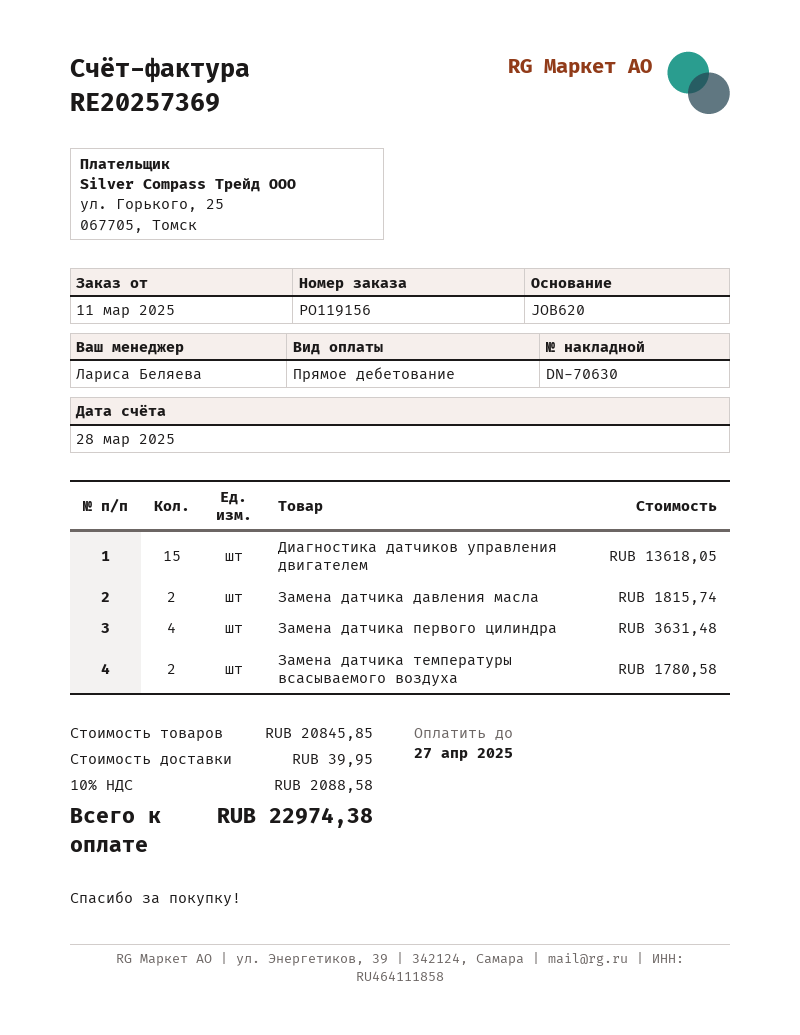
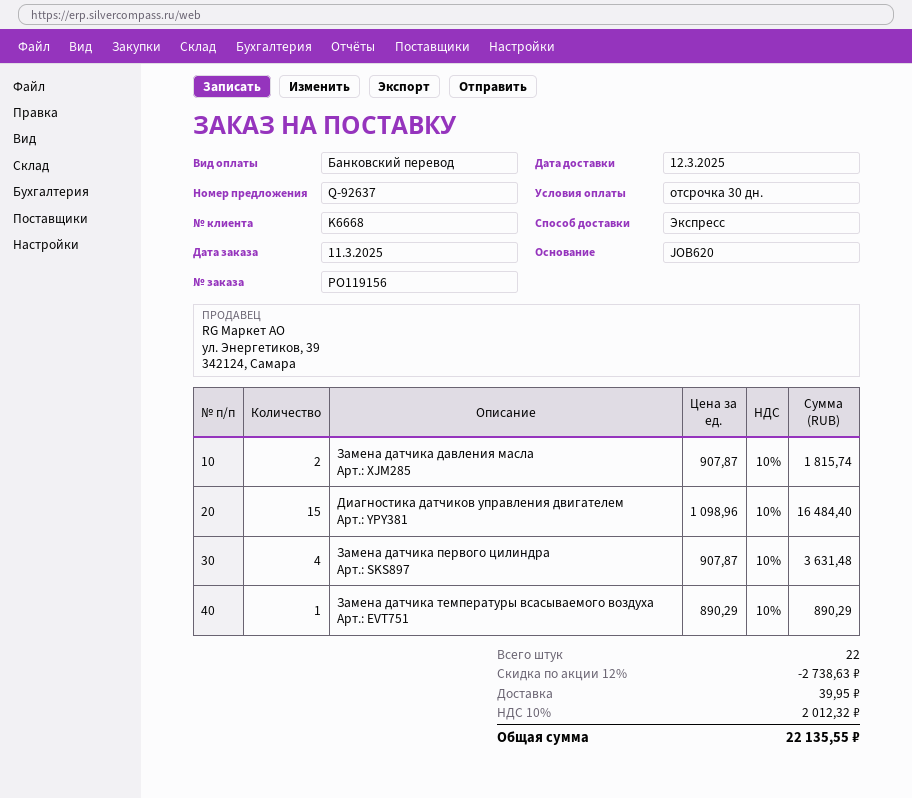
payment method: direct debit -> bank transfer
Диагностика датчиков управления двигателем: 15 for 13618.05 -> 15 for 16484.40
Замена датчика температуры всасываемого воздуха: 2 for 1780.58 -> 1 for 890.29
discount: none -> 12% = 2738.63
tax: 10% = 2088.58 -> 10% = 2012.32
total: 22974.38 -> 22135.55

